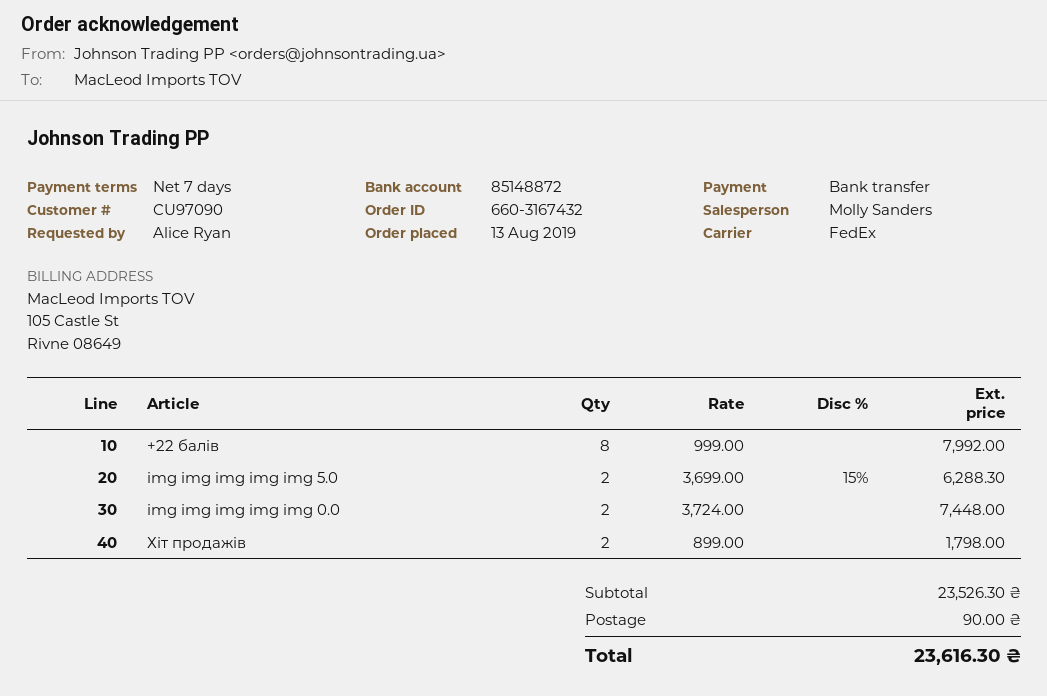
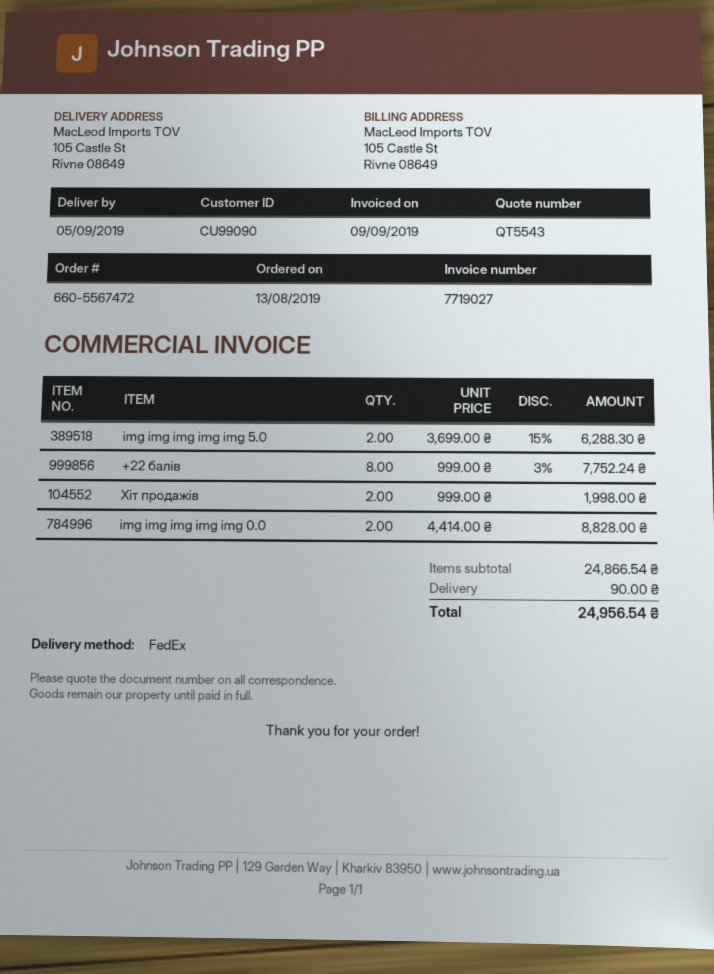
order number: 660-3167432 -> 660-5567472
customer number: CU97090 -> CU99090
+22 балів: 8 x 999.00 = 7992.00 -> 8 x 999.00 - 3% = 7752.24
img img img img img 0.0: 2 x 3724.00 = 7448.00 -> 2 x 4414.00 = 8828.00
Хіт продажів: 2 x 899.00 = 1798.00 -> 2 x 999.00 = 1998.00
subtotal: 23526.30 -> 24866.54
total: 23616.30 -> 24956.54

